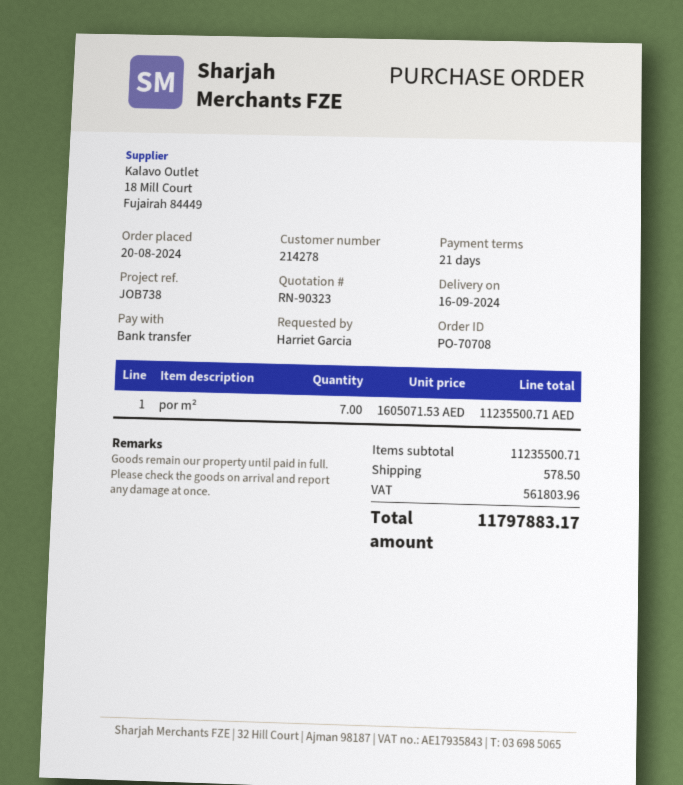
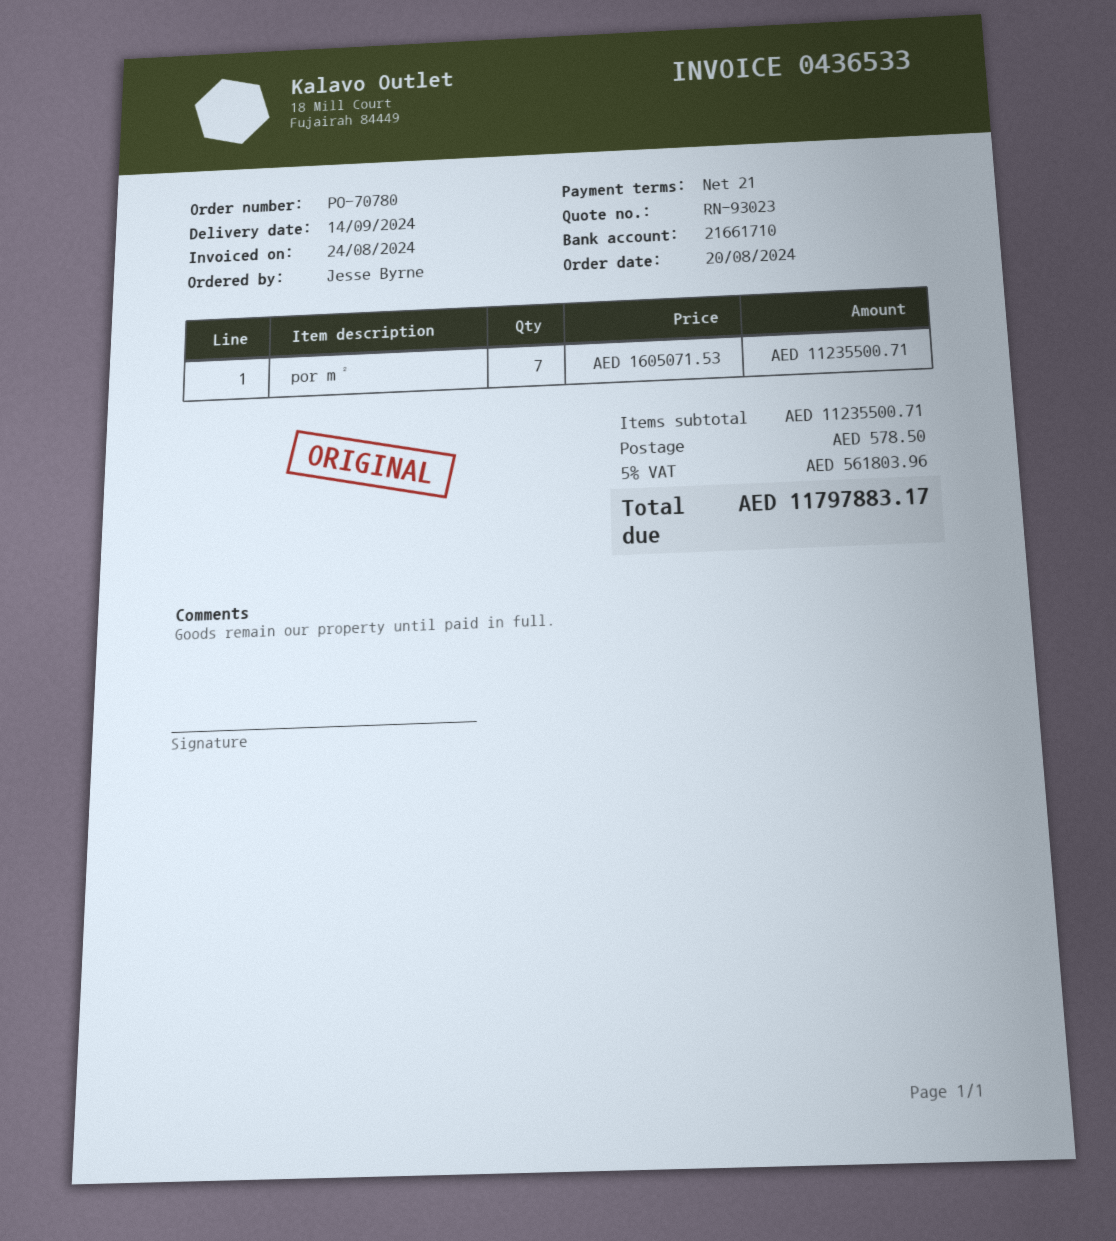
quote number: RN-90323 -> RN-93023
order number: PO-70708 -> PO-70780
delivery date: 2024-09-16 -> 2024-09-14
ordered by: Harriet Garcia -> Jesse Byrne

